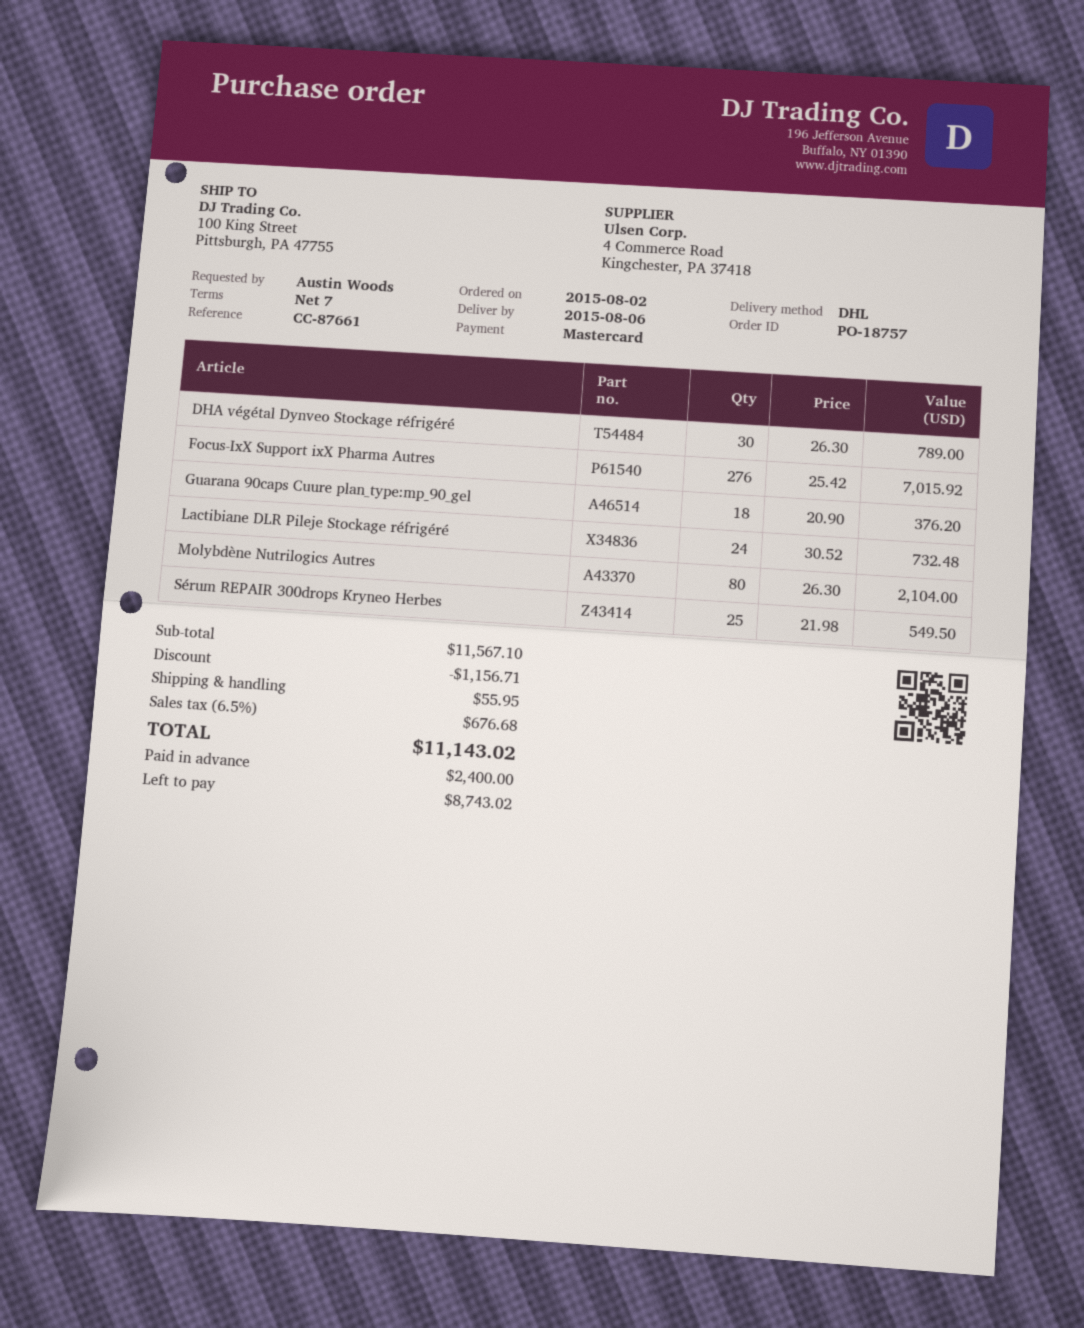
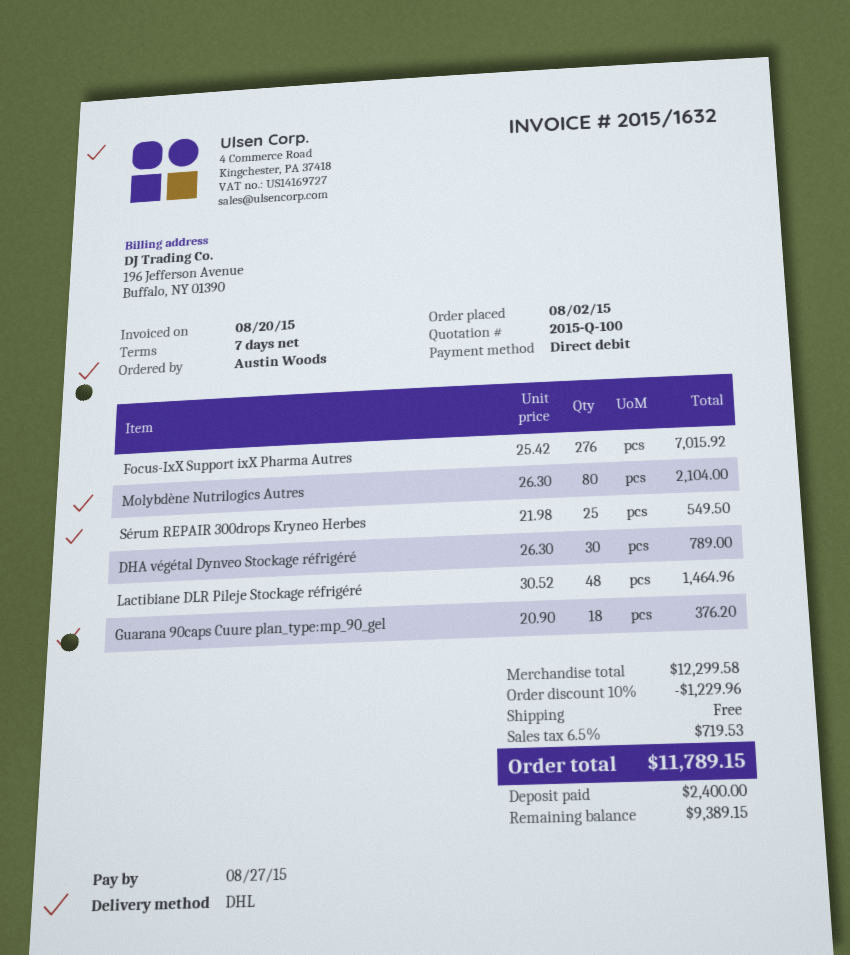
payment method: Mastercard -> direct debit
Lactibiane DLR Pileje Stockage réfrigéré: 24 x 30.52 = 732.48 -> 48 x 30.52 = 1464.96
subtotal: 11567.10 -> 12299.58
discount: 1156.71 -> 1229.96
shipping: 55.95 -> 0.00
tax: 6.5% = 676.68 -> 6.5% = 719.53
total: 11143.02 -> 11789.15
balance: 8743.02 -> 9389.15

